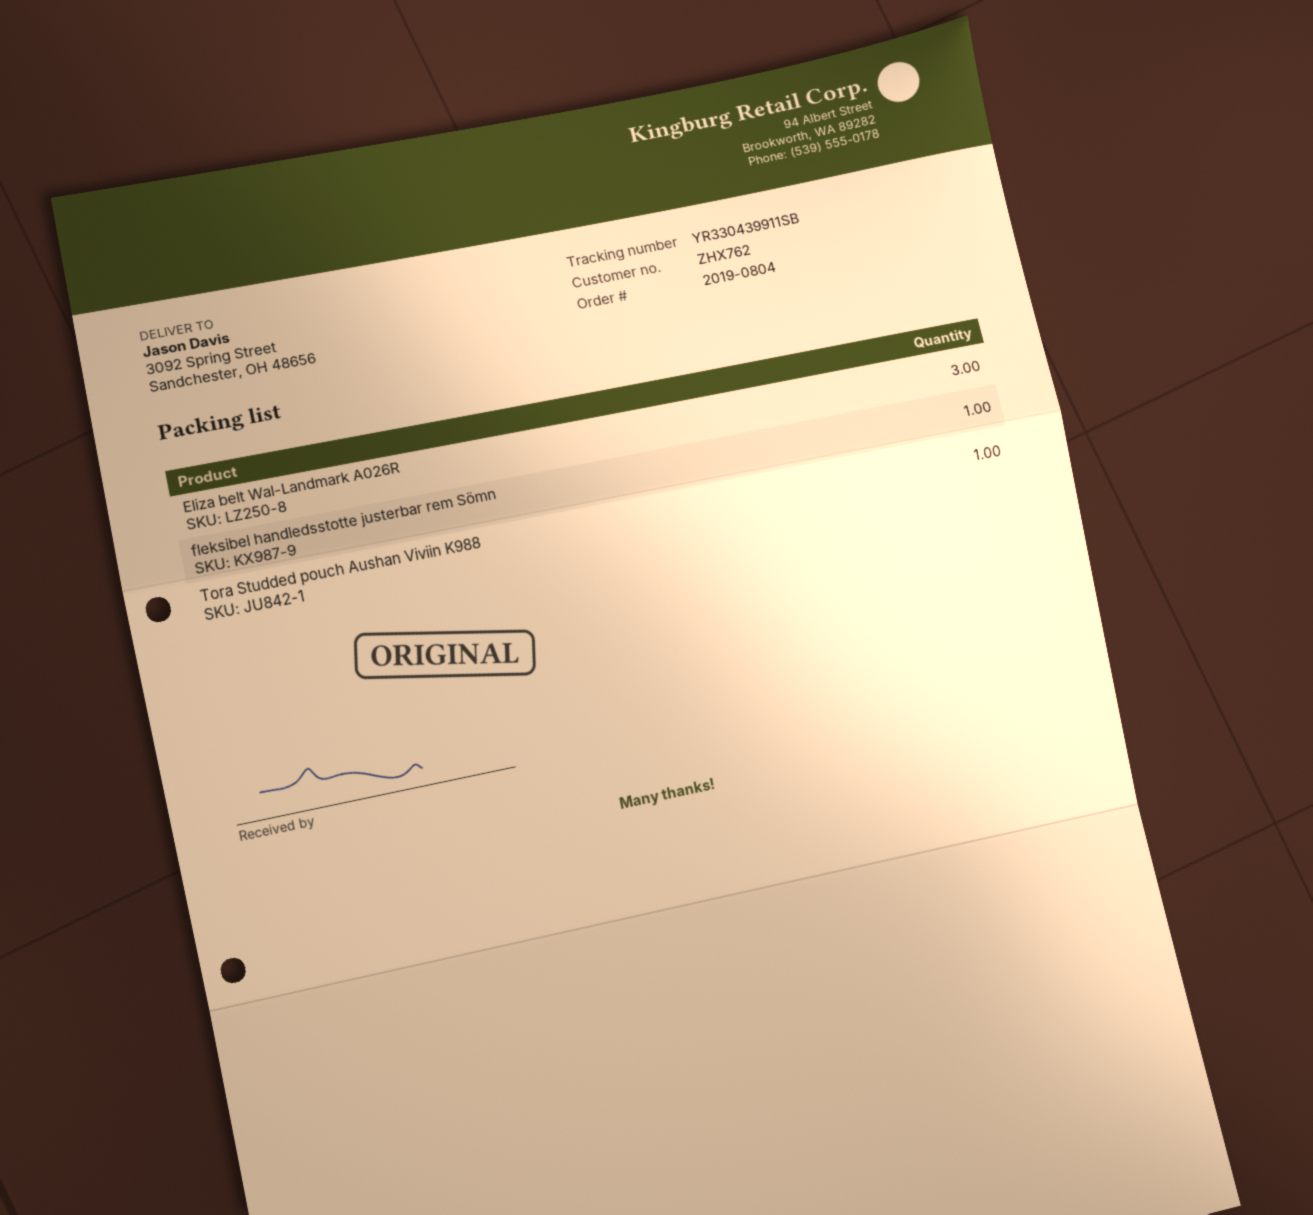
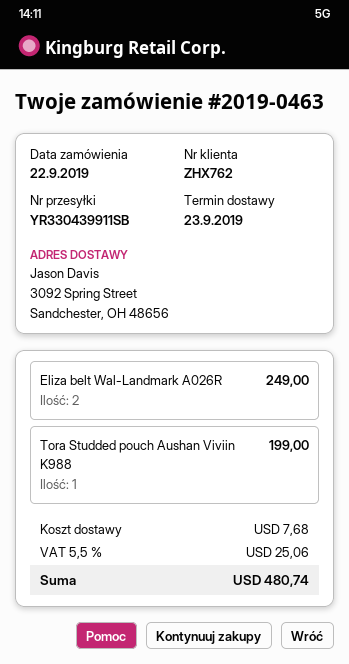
order number: 2019-0804 -> 2019-0463
Eliza belt Wal-Landmark A026R: 3 -> 2
fleksibel handledsstotte justerbar rem Sömn: 1 -> none

